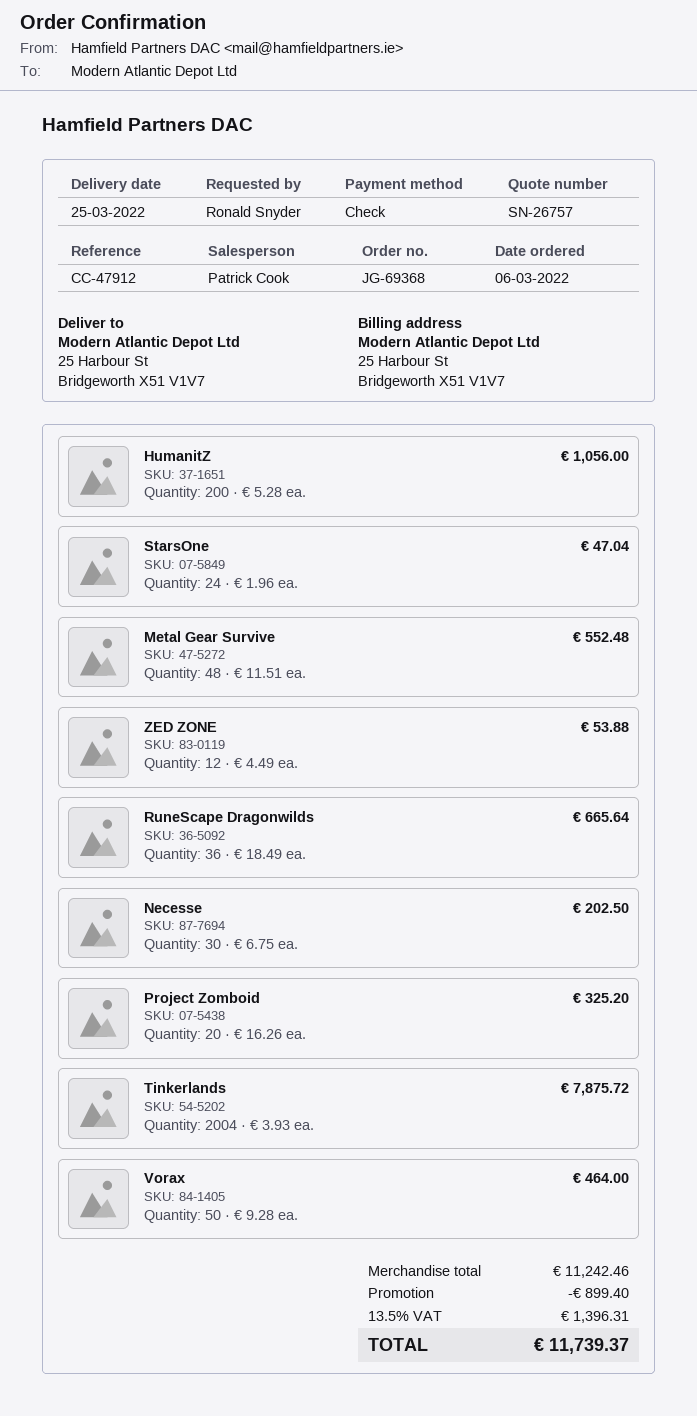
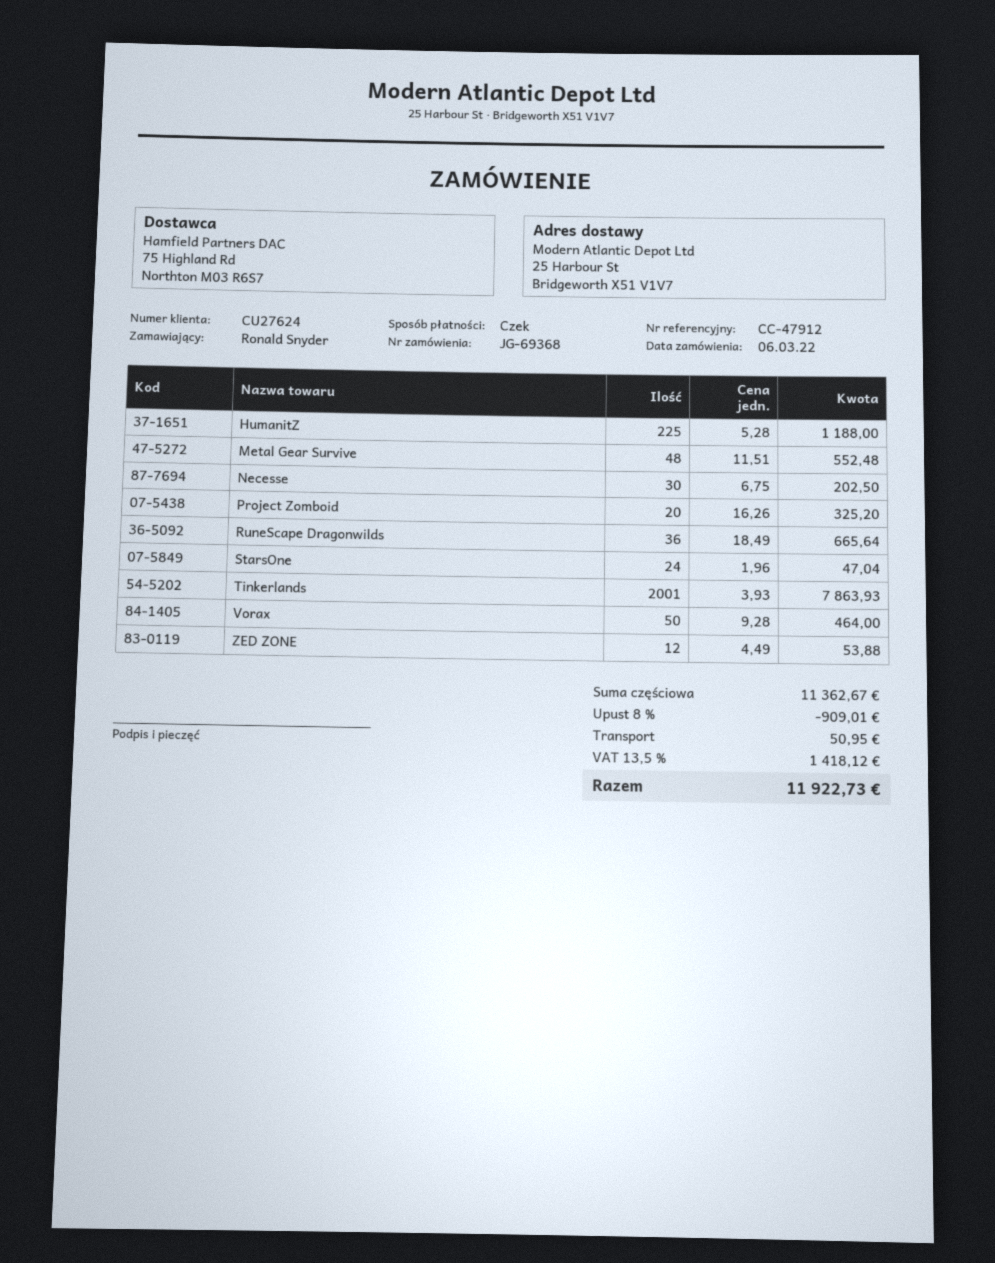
HumanitZ: 200 x 5.28 = 1056.00 -> 225 x 5.28 = 1188.00
Tinkerlands: 2004 x 3.93 = 7875.72 -> 2001 x 3.93 = 7863.93
subtotal: 11242.46 -> 11362.67
discount: 899.40 -> 909.01
shipping: none -> 50.95
tax: 13.5% = 1396.31 -> 13.5% = 1418.12
total: 11739.37 -> 11922.73

